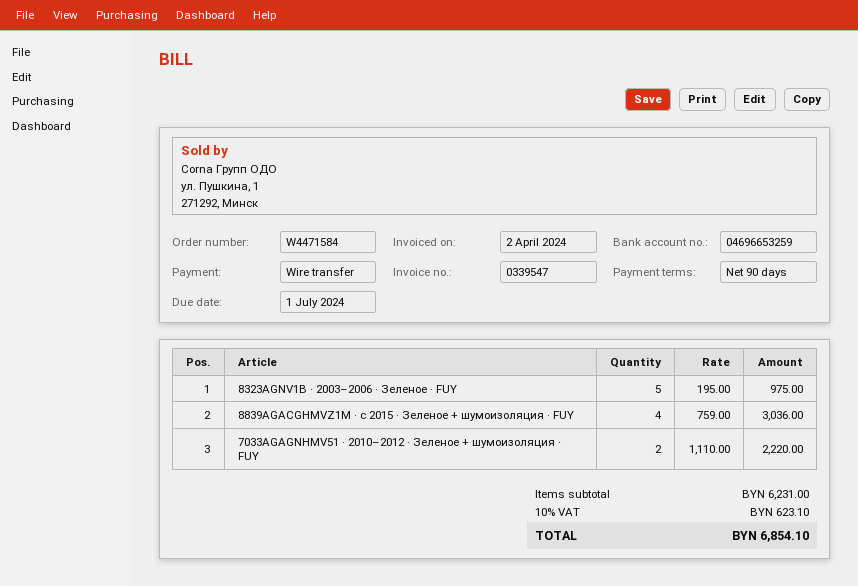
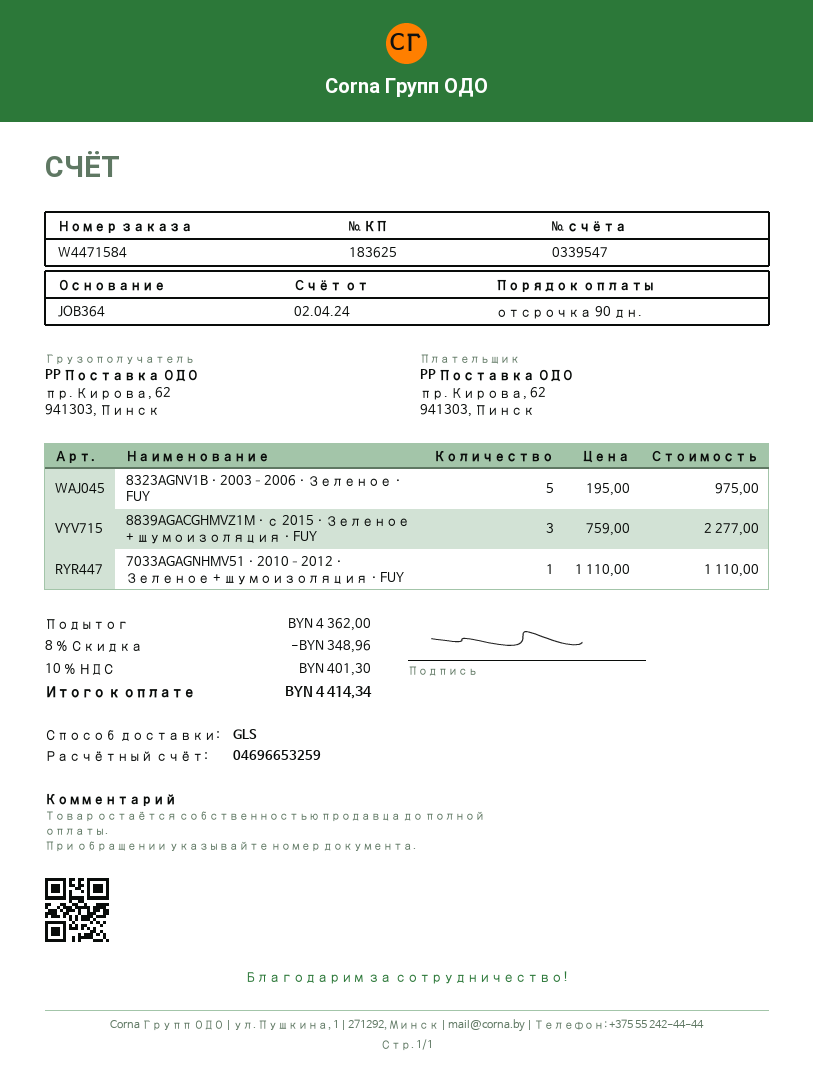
8839AGACGHMVZ1M · с 2015 · Зеленое + шумоизоляция · FUY: 4 x 759.00 = 3036.00 -> 3 x 759.00 = 2277.00
7033AGAGNHMV51 · 2010–2012 · Зеленое + шумоизоляция · FUY: 2 x 1110.00 = 2220.00 -> 1 x 1110.00 = 1110.00
subtotal: 6231.00 -> 4362.00
discount: none -> 8% = 348.96
tax: 10% = 623.10 -> 10% = 401.30
total: 6854.10 -> 4414.34

